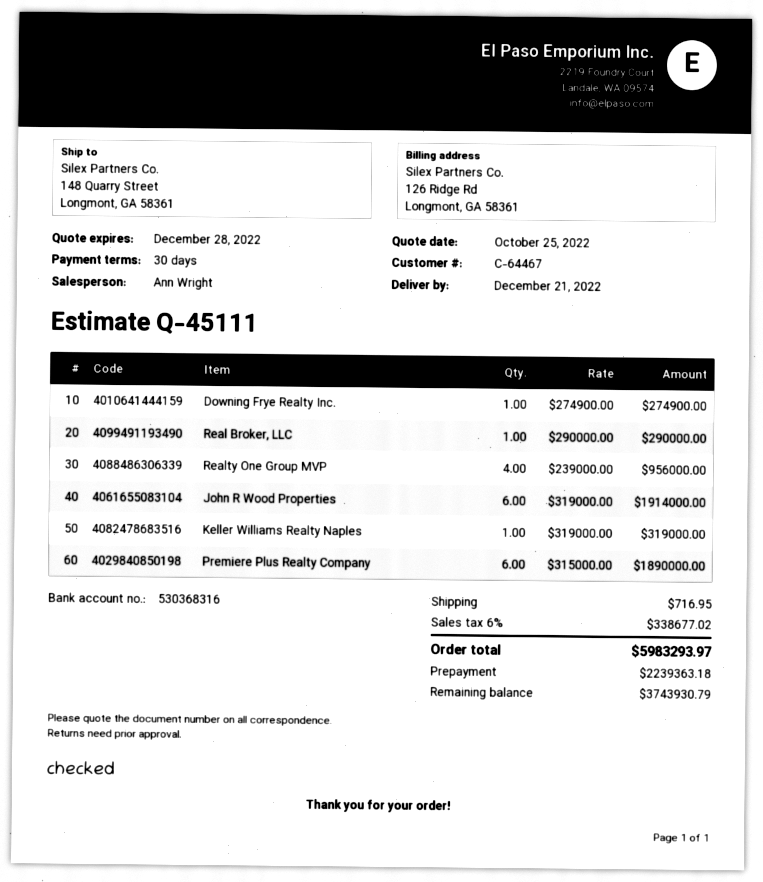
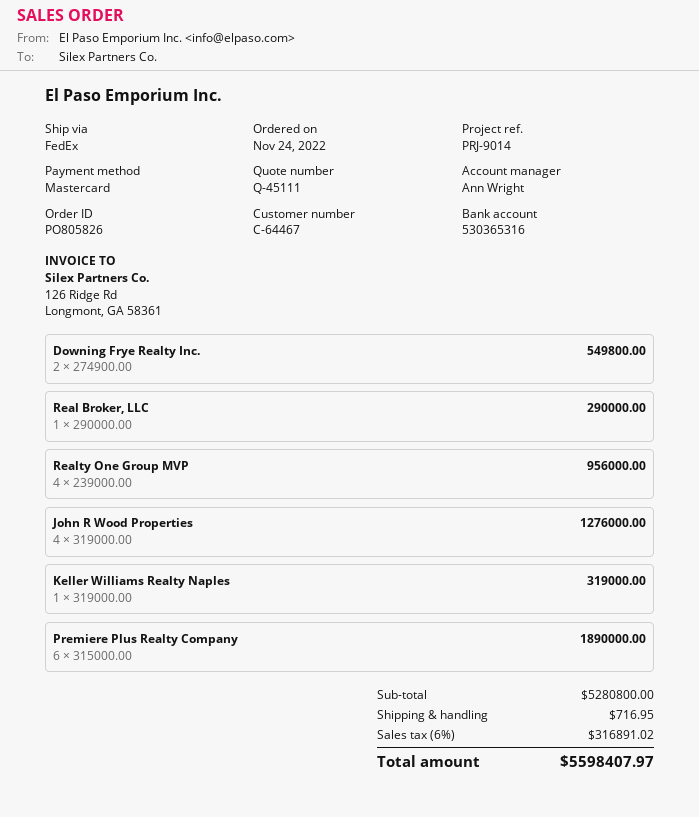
bank account: 530368316 -> 530365316
Downing Frye Realty Inc.: 1 x 274900.00 = 274900.00 -> 2 x 274900.00 = 549800.00
John R Wood Properties: 6 x 319000.00 = 1914000.00 -> 4 x 319000.00 = 1276000.00
tax: 6% = 338677.02 -> 6% = 316891.02
total: 5983293.97 -> 5598407.97

